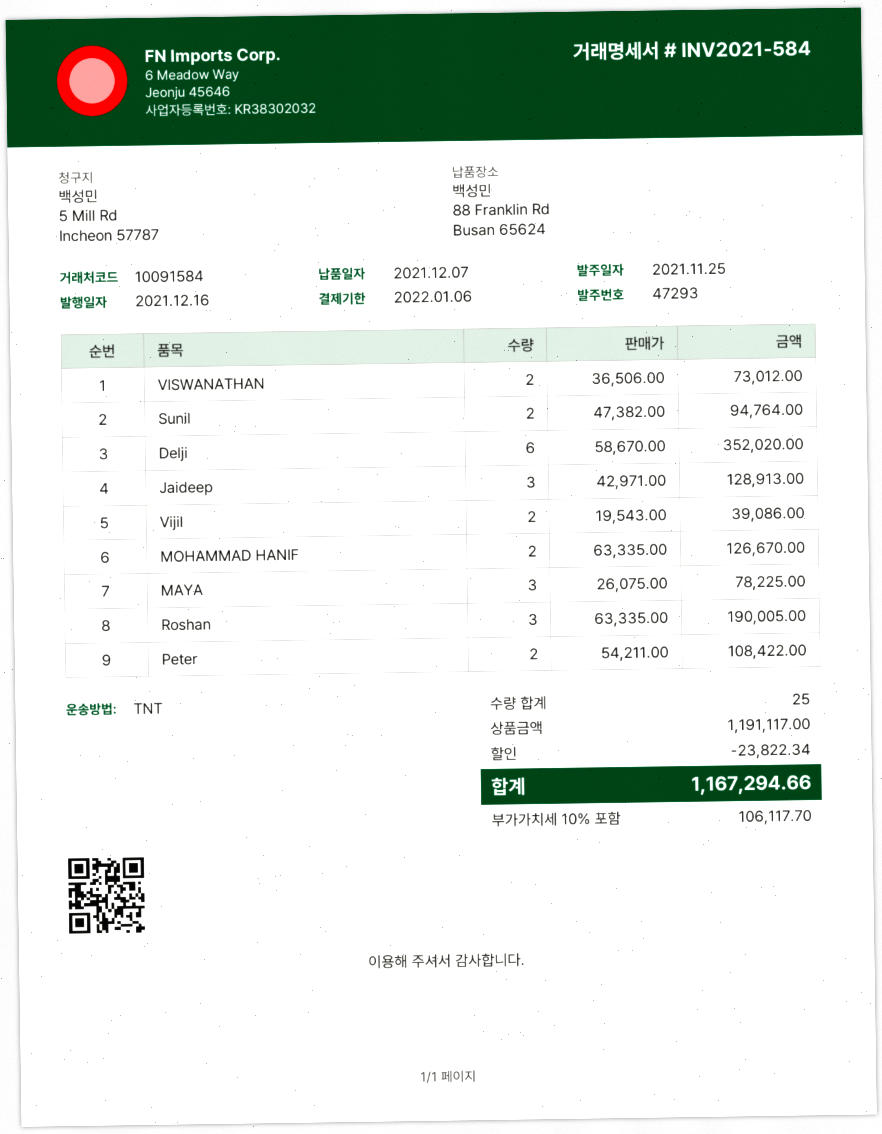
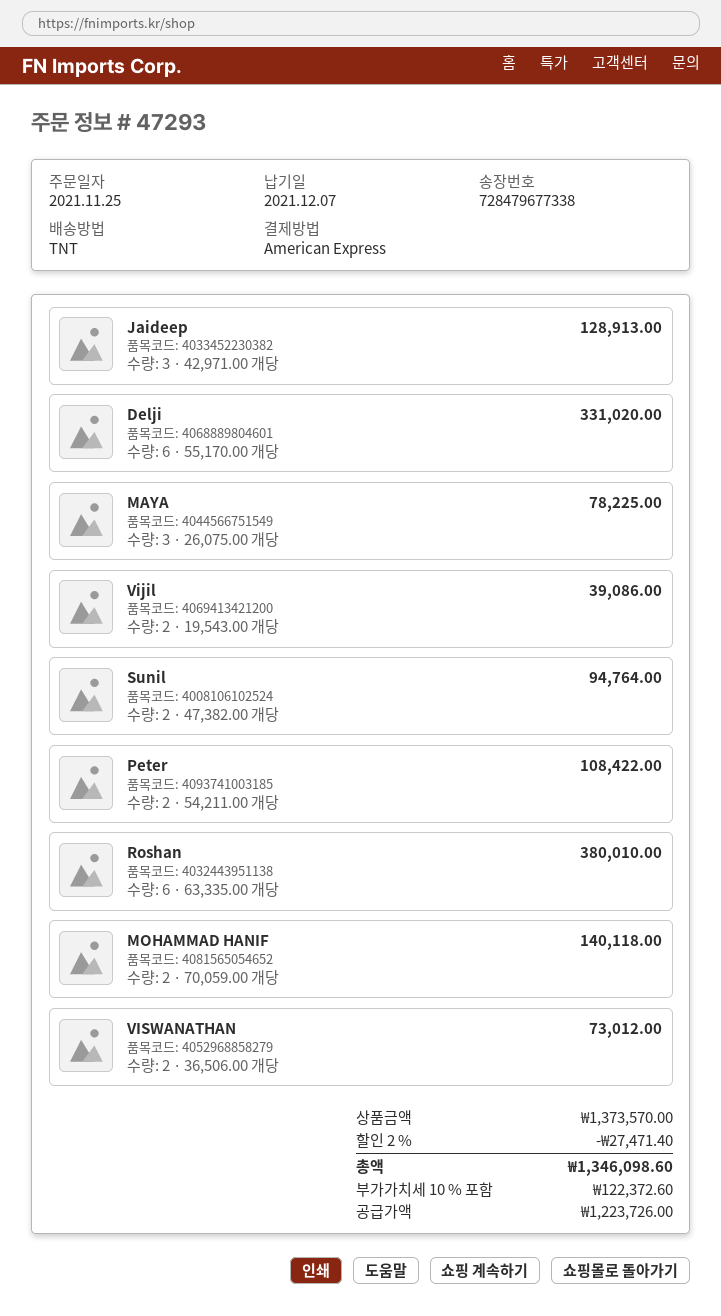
Delji: 6 x 58670.00 = 352020.00 -> 6 x 55170.00 = 331020.00
MOHAMMAD HANIF: 2 x 63335.00 = 126670.00 -> 2 x 70059.00 = 140118.00
Roshan: 3 x 63335.00 = 190005.00 -> 6 x 63335.00 = 380010.00
subtotal: 1191117.00 -> 1373570.00
discount: 23822.34 -> 27471.40
tax: 10% = 106117.70 -> 10% = 122372.60
total: 1167294.66 -> 1346098.60

